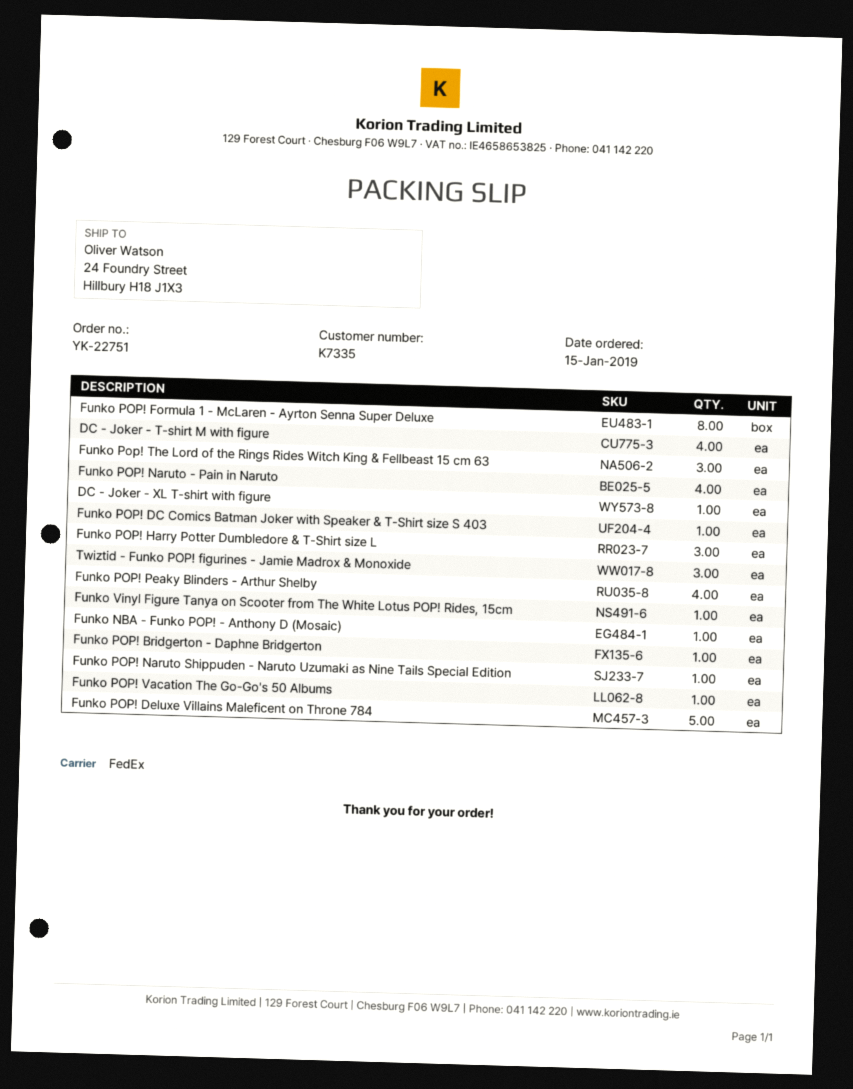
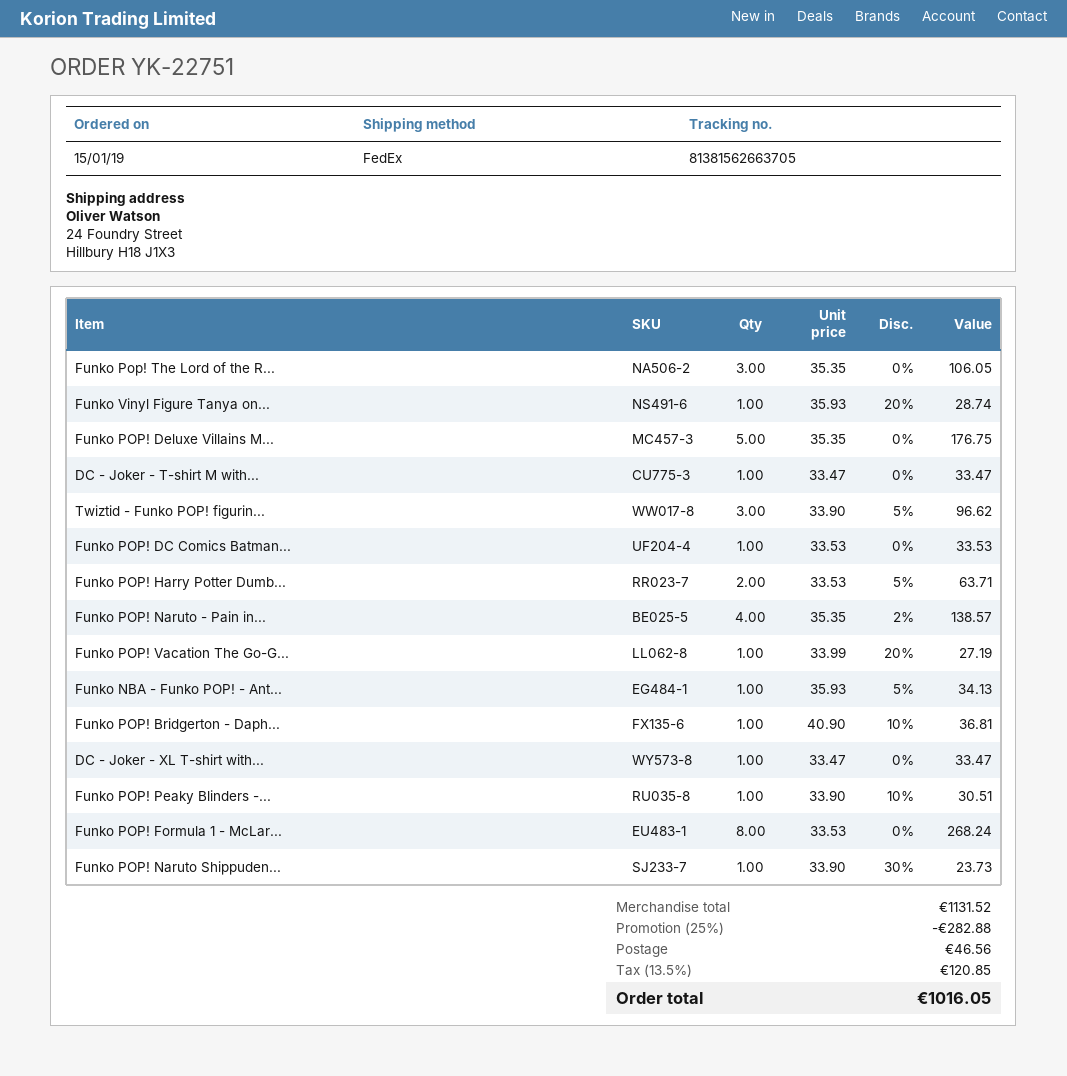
DC - Joker - T-shirt M with figure: 4 -> 1
Funko POP! Harry Potter Dumbledore & T-Shirt size L: 3 -> 2
Funko POP! Peaky Blinders - Arthur Shelby: 4 -> 1

